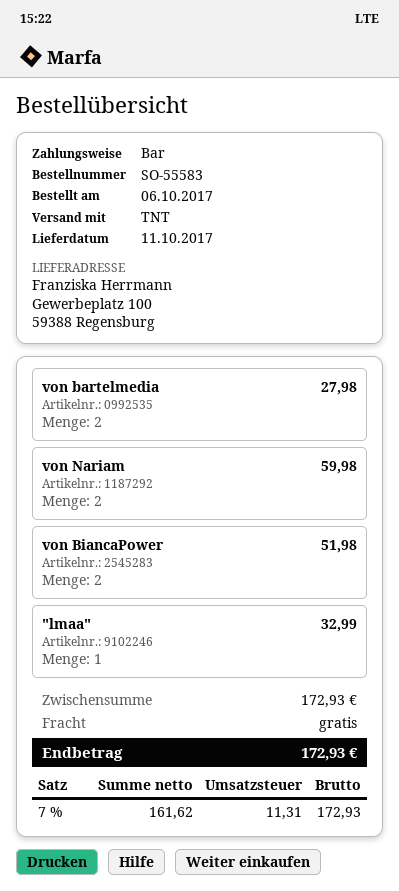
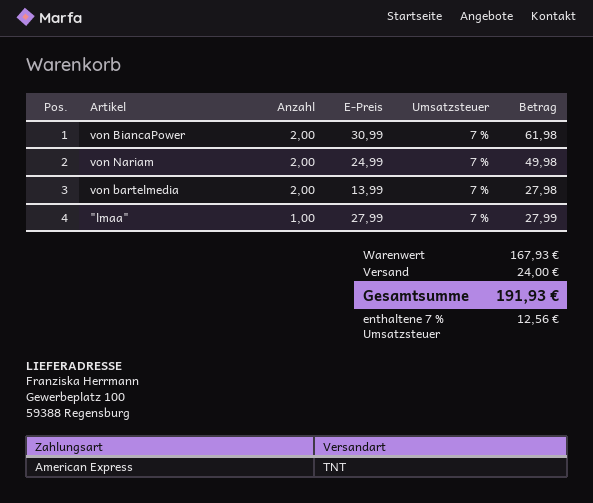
payment method: cash -> American Express
von Nariam: 2 for 59.98 -> 2 for 49.98
von BiancaPower: 2 for 51.98 -> 2 for 61.98
"lmaa": 1 for 32.99 -> 1 for 27.99
subtotal: 172.93 -> 167.93
shipping: 0.00 -> 24.00
tax: 7% = 11.31 -> 7% = 12.56
total: 172.93 -> 191.93

